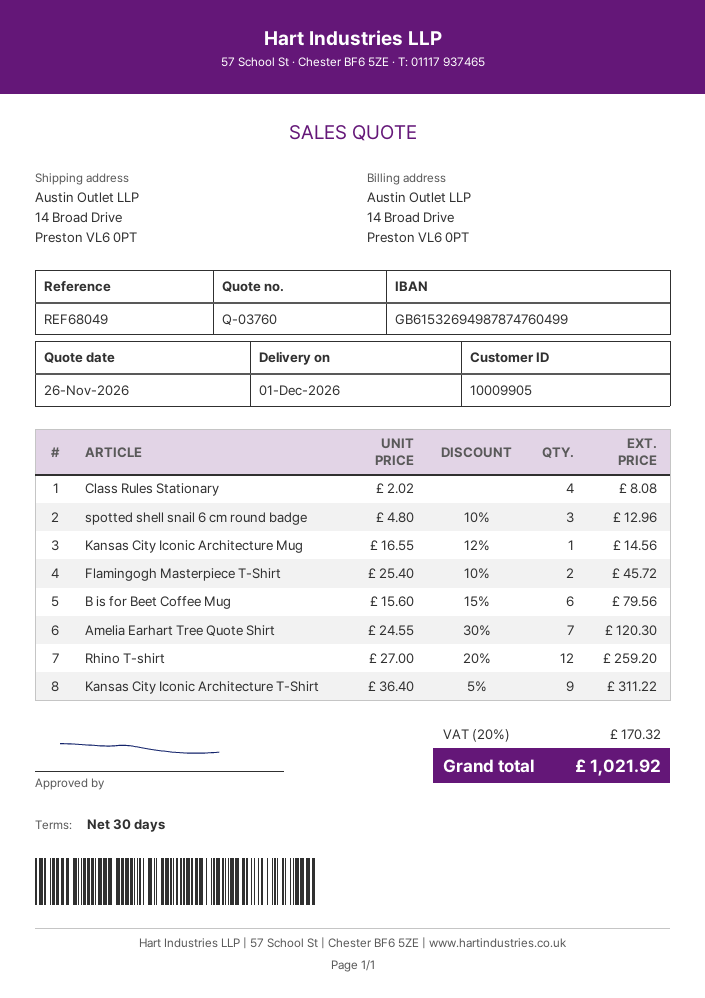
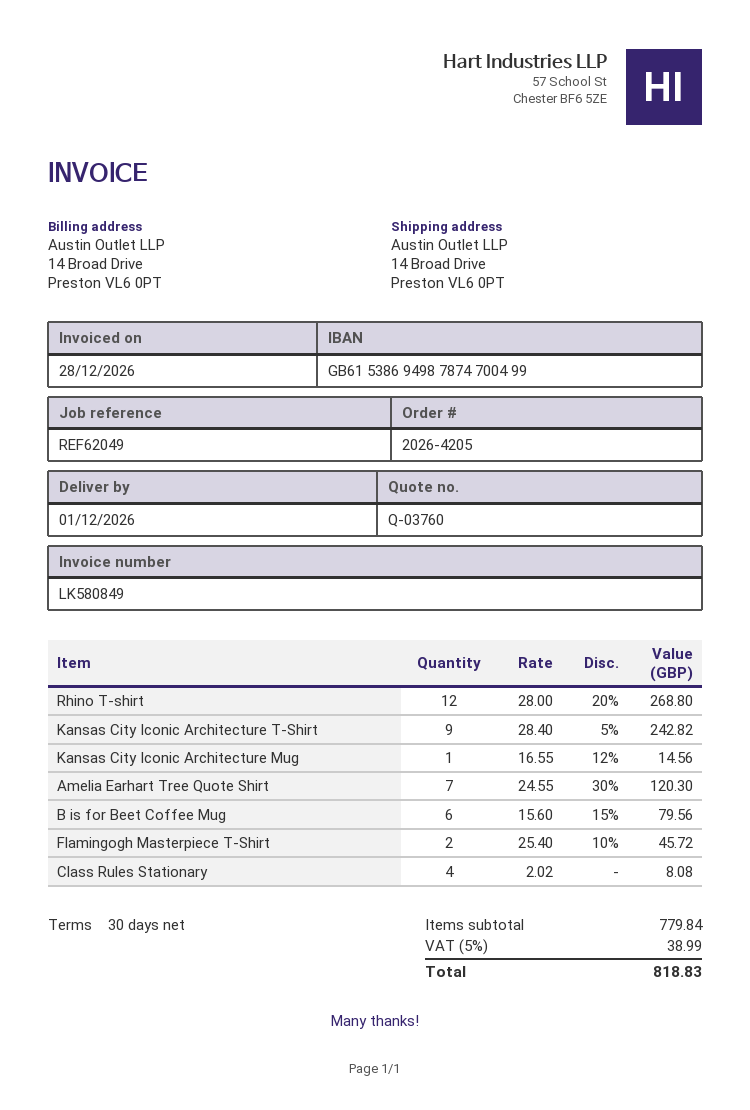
reference: REF68049 -> REF62049
bank account: GB61532694987874760499 -> GB61538694987874700499
spotted shell snail 6 cm round badge: 3 x 4.80 - 10% = 12.96 -> none
Rhino T-shirt: 12 x 27.00 - 20% = 259.20 -> 12 x 28.00 - 20% = 268.80
Kansas City Iconic Architecture T-Shirt: 9 x 36.40 - 5% = 311.22 -> 9 x 28.40 - 5% = 242.82
tax: 20% = 170.32 -> 5% = 38.99
total: 1021.92 -> 818.83

